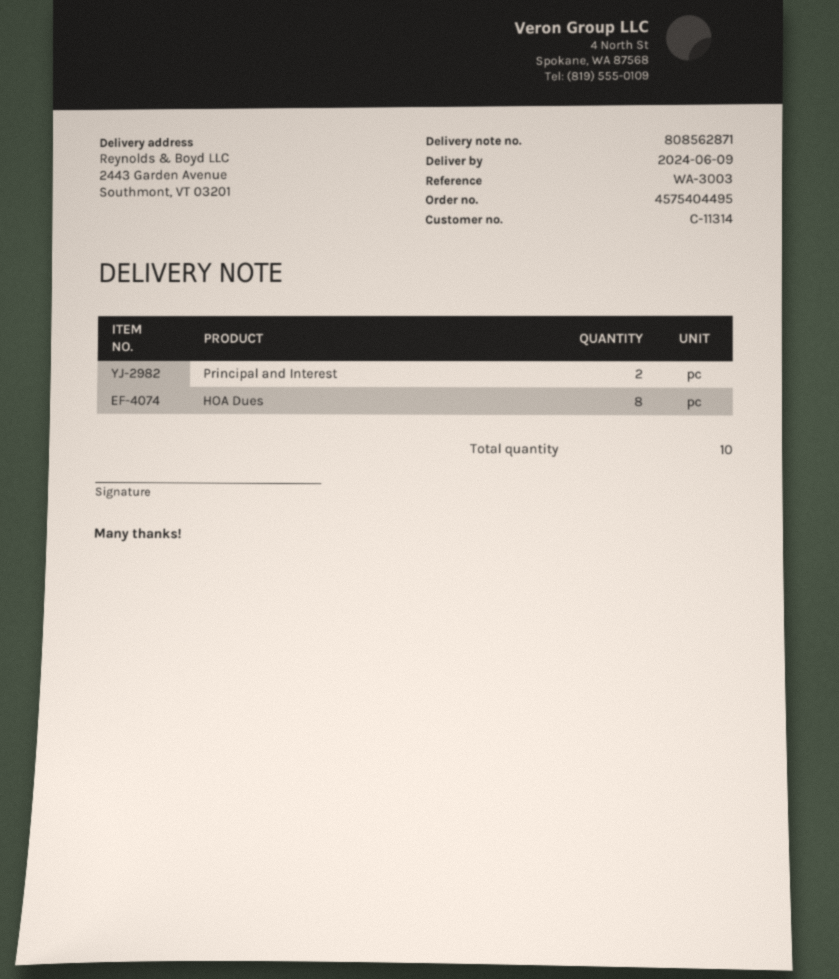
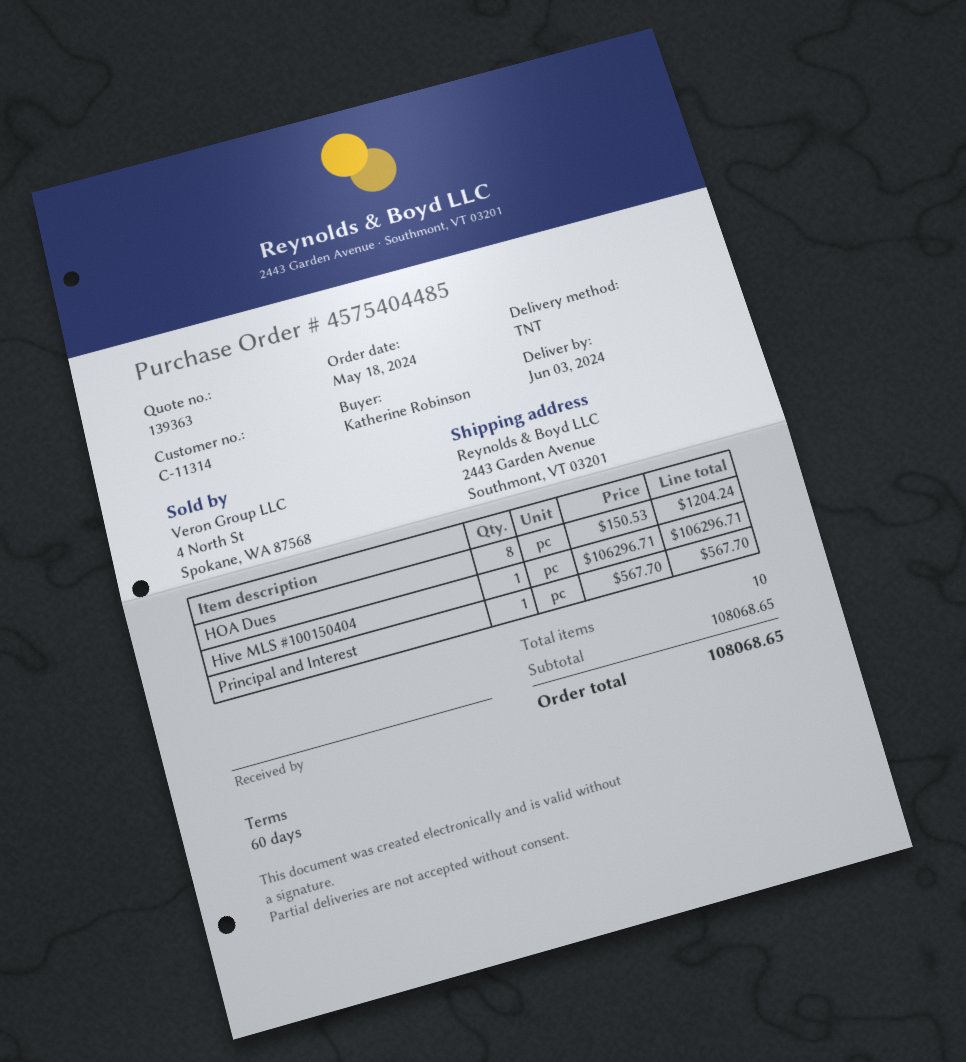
order number: 4575404495 -> 4575404485
delivery date: 2024-06-09 -> 2024-06-03
Principal and Interest: 2 -> 1
Hive MLS #100150404: none -> 1

